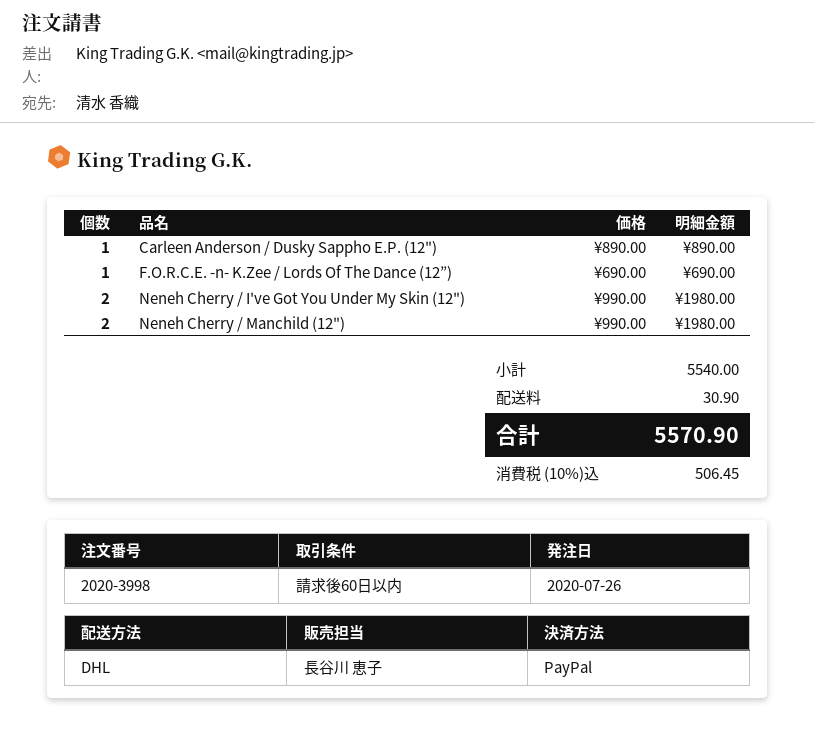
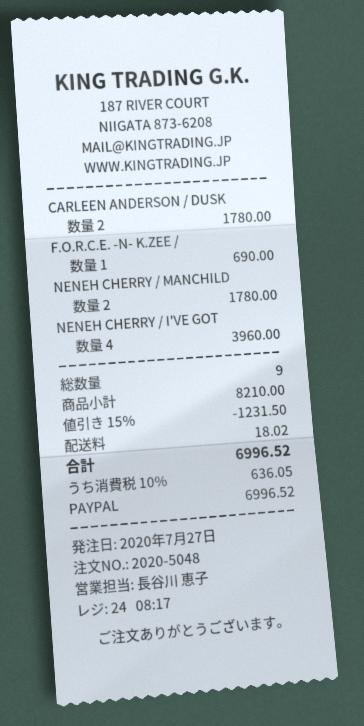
order number: 2020-3998 -> 2020-5048
order date: 2020-07-26 -> 2020-07-27
Carleen Anderson / Dusky Sappho E.P. (12"): 1 for 890.00 -> 2 for 1780.00
Neneh Cherry / I've Got You Under My Skin (12"): 2 for 1980.00 -> 4 for 3960.00
Neneh Cherry / Manchild (12"): 2 for 1980.00 -> 2 for 1780.00
subtotal: 5540.00 -> 8210.00
discount: none -> 15% = 1231.50
shipping: 30.90 -> 18.02
tax: 10% = 506.45 -> 10% = 636.05
total: 5570.90 -> 6996.52

